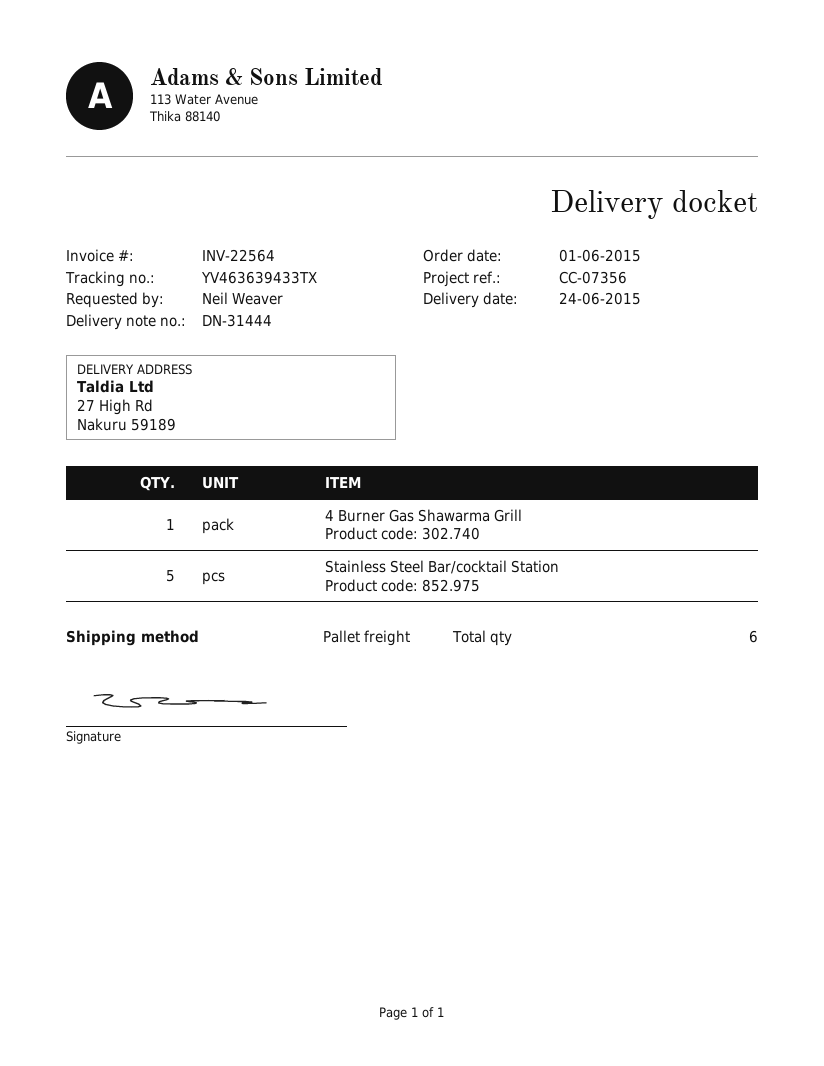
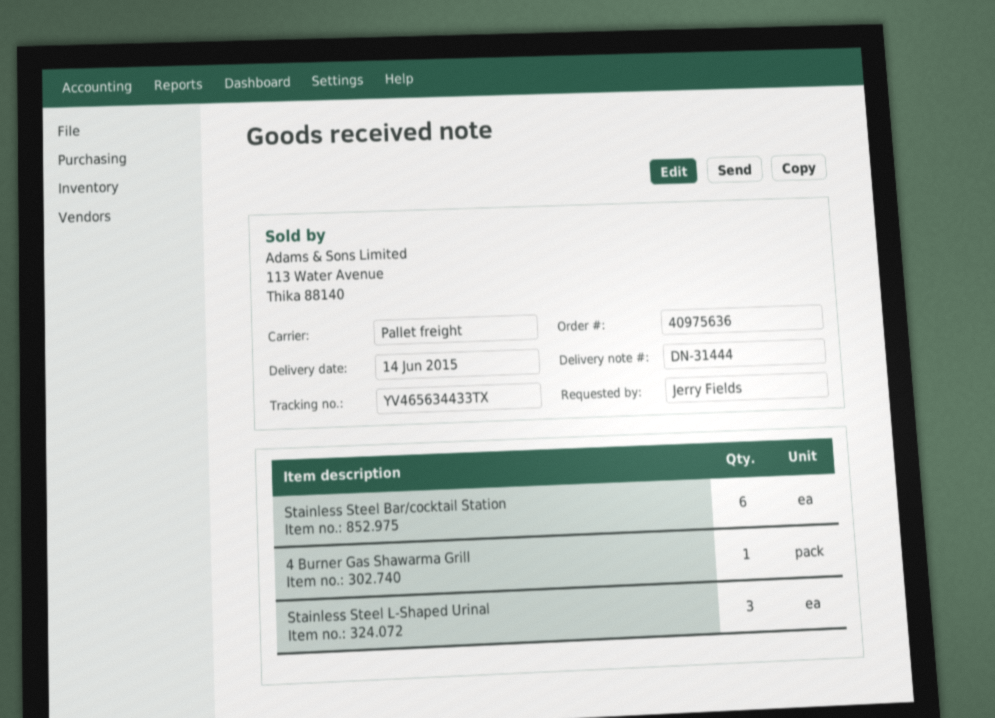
delivery date: 2015-06-24 -> 2015-06-14
ordered by: Neil Weaver -> Jerry Fields
tracking number: YV463639433TX -> YV465634433TX
Stainless Steel Bar/cocktail Station: 5 -> 6
Stainless Steel L-Shaped Urinal: none -> 3

